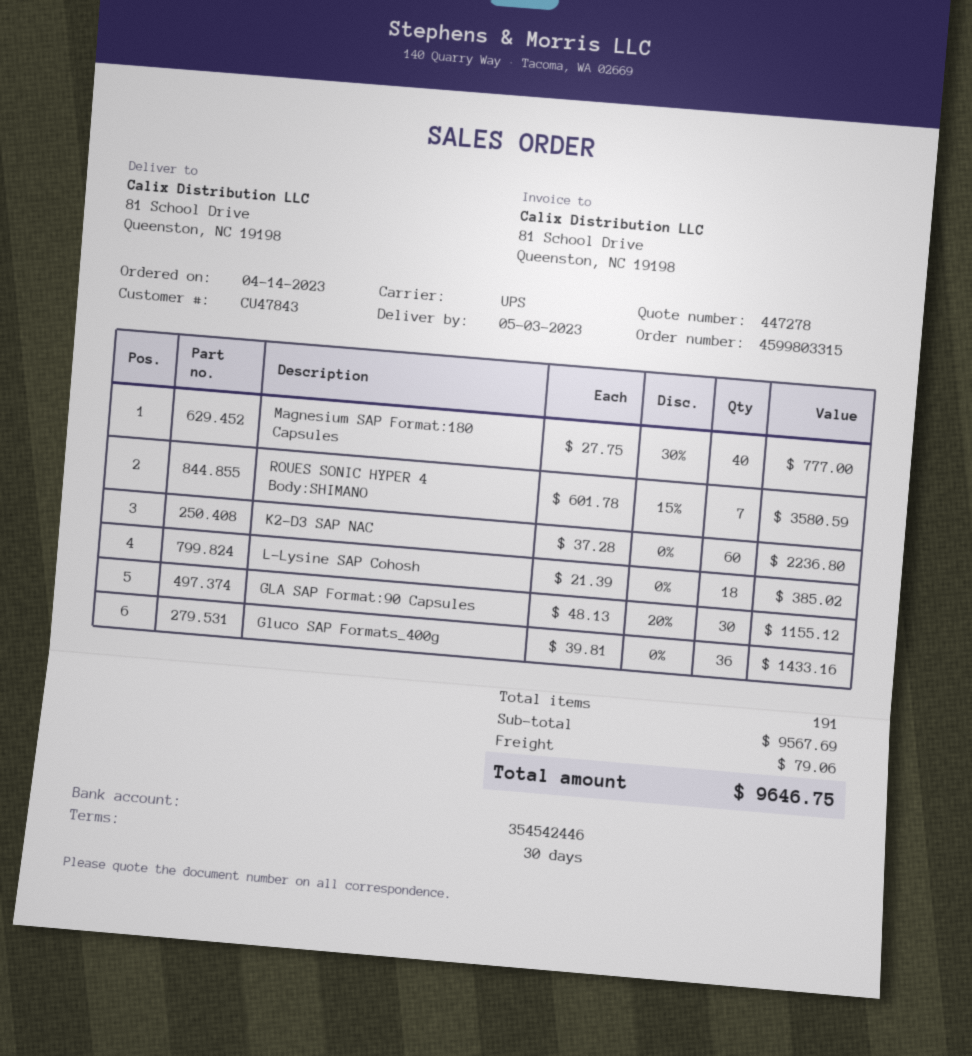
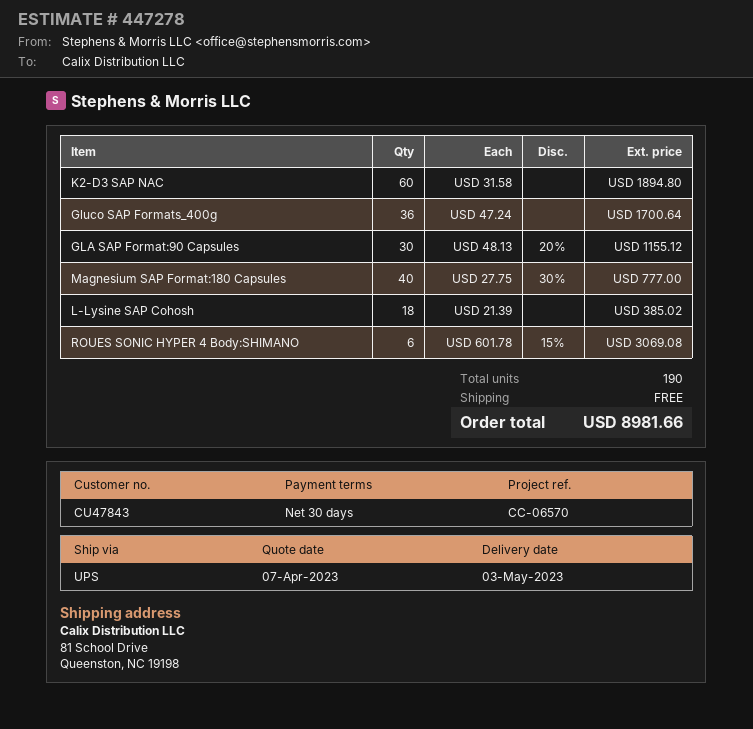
ROUES SONIC HYPER 4 Body:SHIMANO: 7 x 601.78 - 15% = 3580.59 -> 6 x 601.78 - 15% = 3069.08
K2-D3 SAP NAC: 60 x 37.28 = 2236.80 -> 60 x 31.58 = 1894.80
Gluco SAP Formats_400g: 36 x 39.81 = 1433.16 -> 36 x 47.24 = 1700.64
total quantity: 191 -> 190
shipping: 79.06 -> 0.00
total: 9646.75 -> 8981.66

